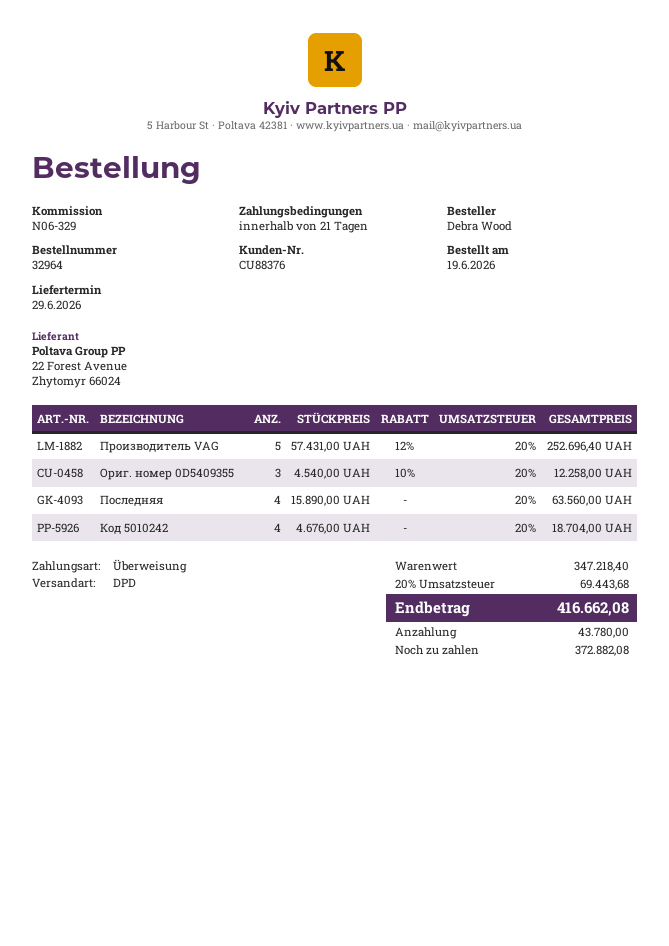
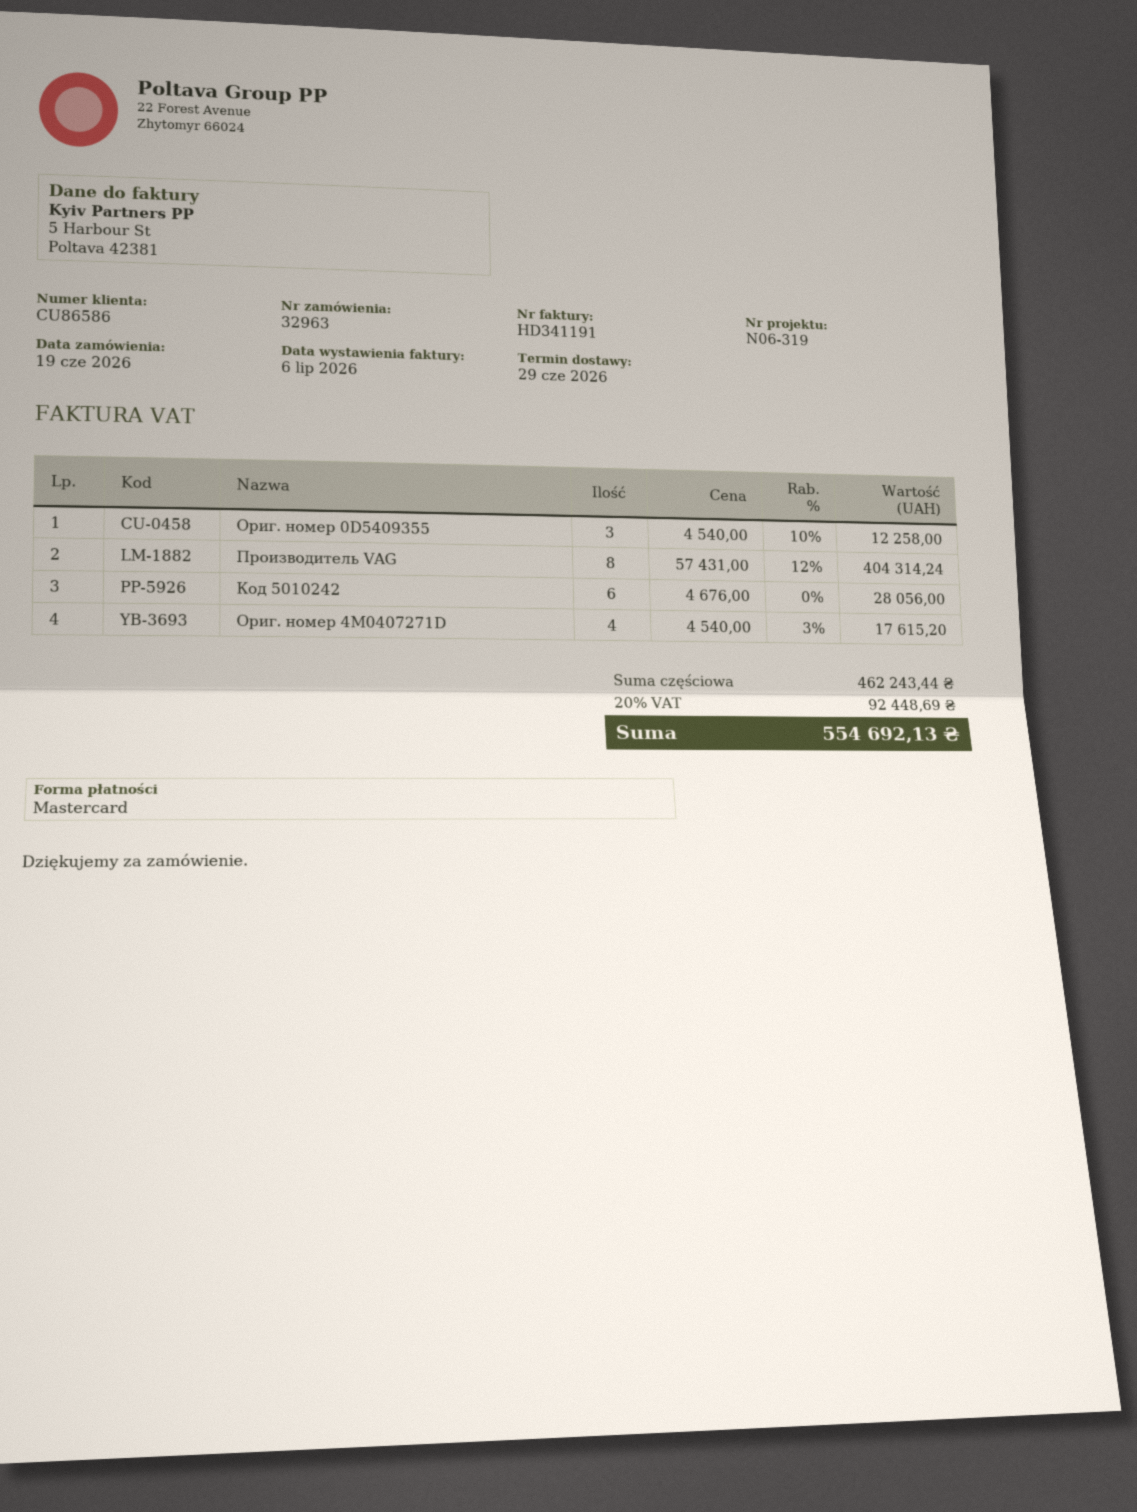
order number: 32964 -> 32963
customer number: CU88376 -> CU86586
reference: N06-329 -> N06-319
payment method: bank transfer -> Mastercard
Производитель VAG: 5 x 57431.00 - 12% = 252696.40 -> 8 x 57431.00 - 12% = 404314.24
Последняя: 4 x 15890.00 = 63560.00 -> none
Код 5010242: 4 x 4676.00 = 18704.00 -> 6 x 4676.00 = 28056.00
Ориг. номер 4M0407271D: none -> 4 x 4540.00 - 3% = 17615.20
subtotal: 347218.40 -> 462243.44
tax: 20% = 69443.68 -> 20% = 92448.69
total: 416662.08 -> 554692.13

